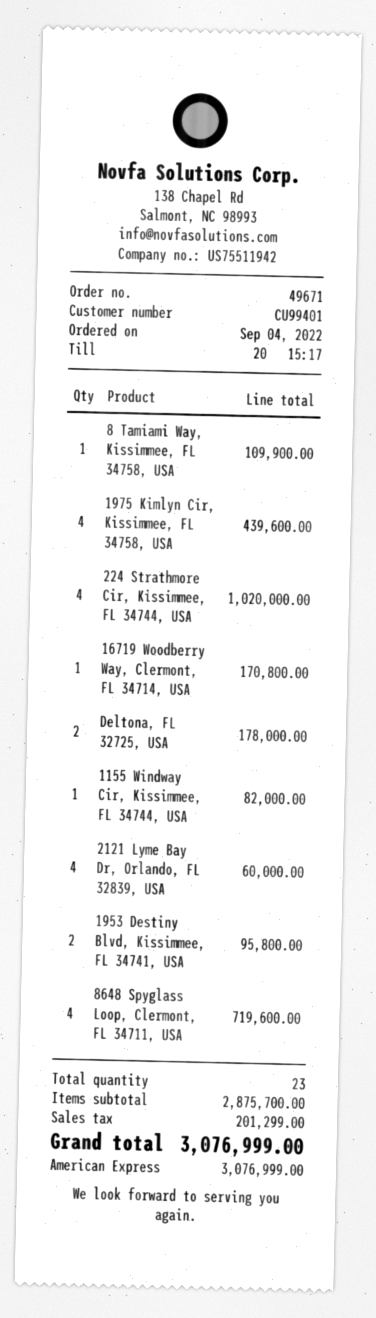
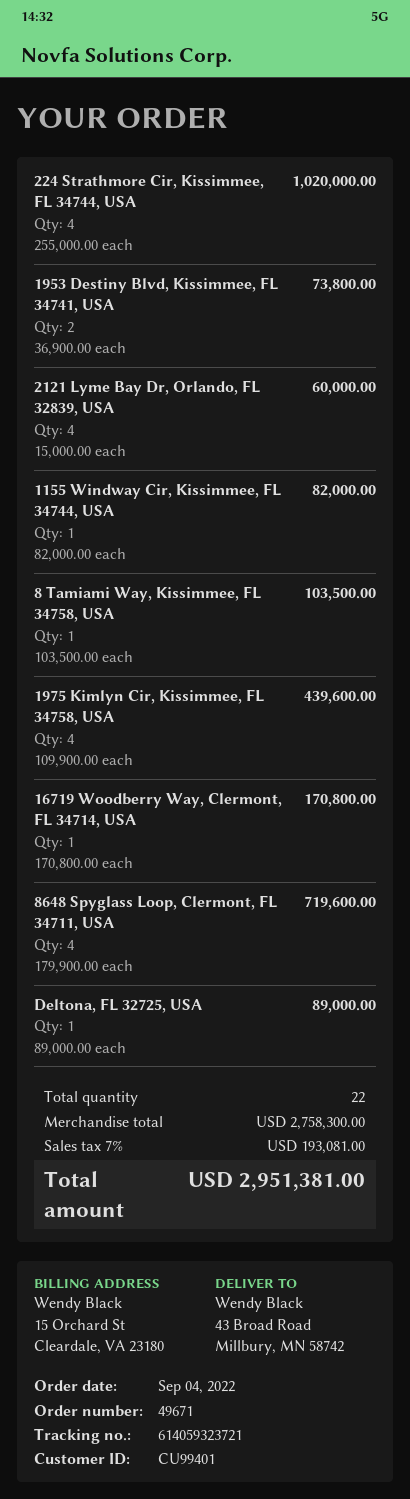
8 Tamiami Way, Kissimmee, FL 34758, USA: 1 for 109900.00 -> 1 for 103500.00
Deltona, FL 32725, USA: 2 for 178000.00 -> 1 for 89000.00
1953 Destiny Blvd, Kissimmee, FL 34741, USA: 2 for 95800.00 -> 2 for 73800.00
total quantity: 23 -> 22
subtotal: 2875700.00 -> 2758300.00
tax: 201299.00 -> 193081.00
total: 3076999.00 -> 2951381.00

